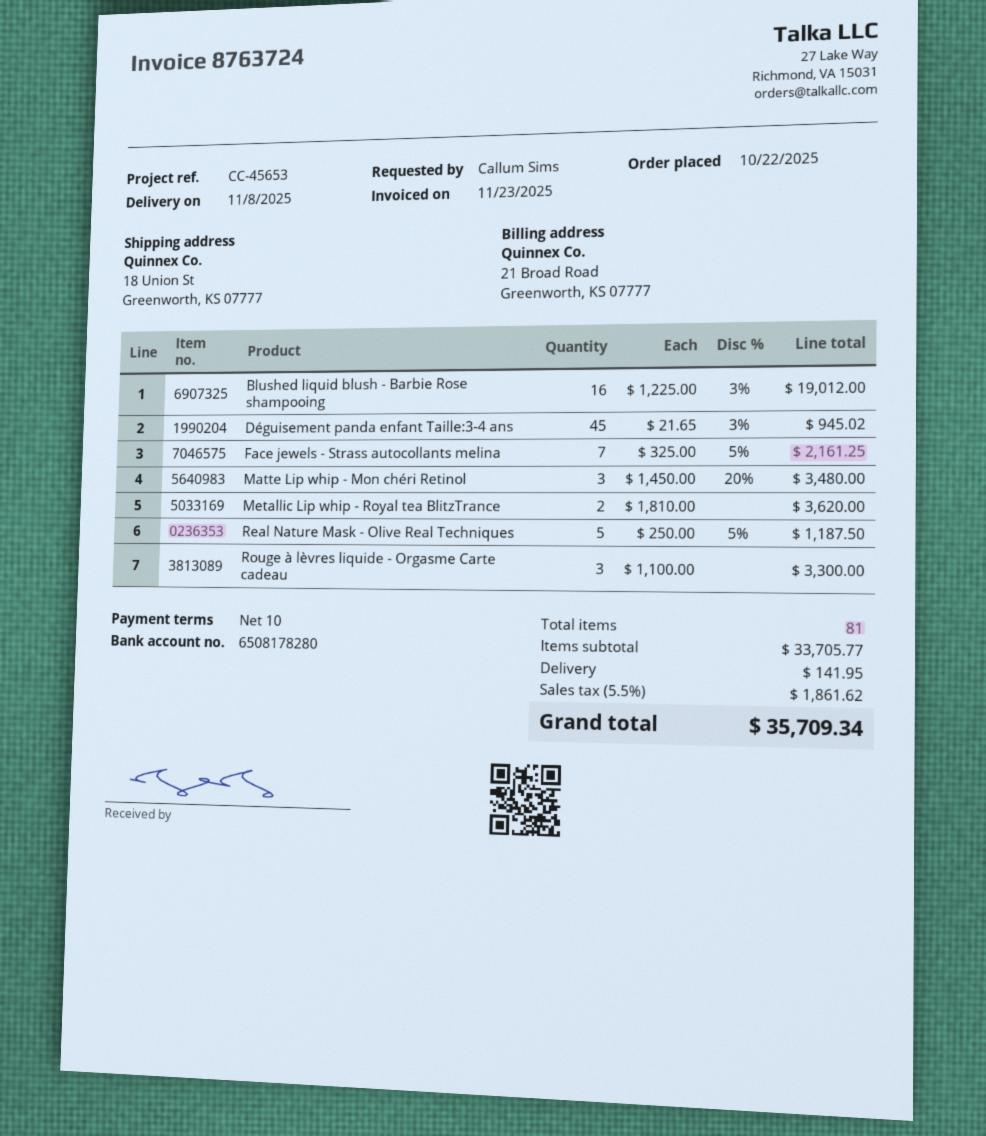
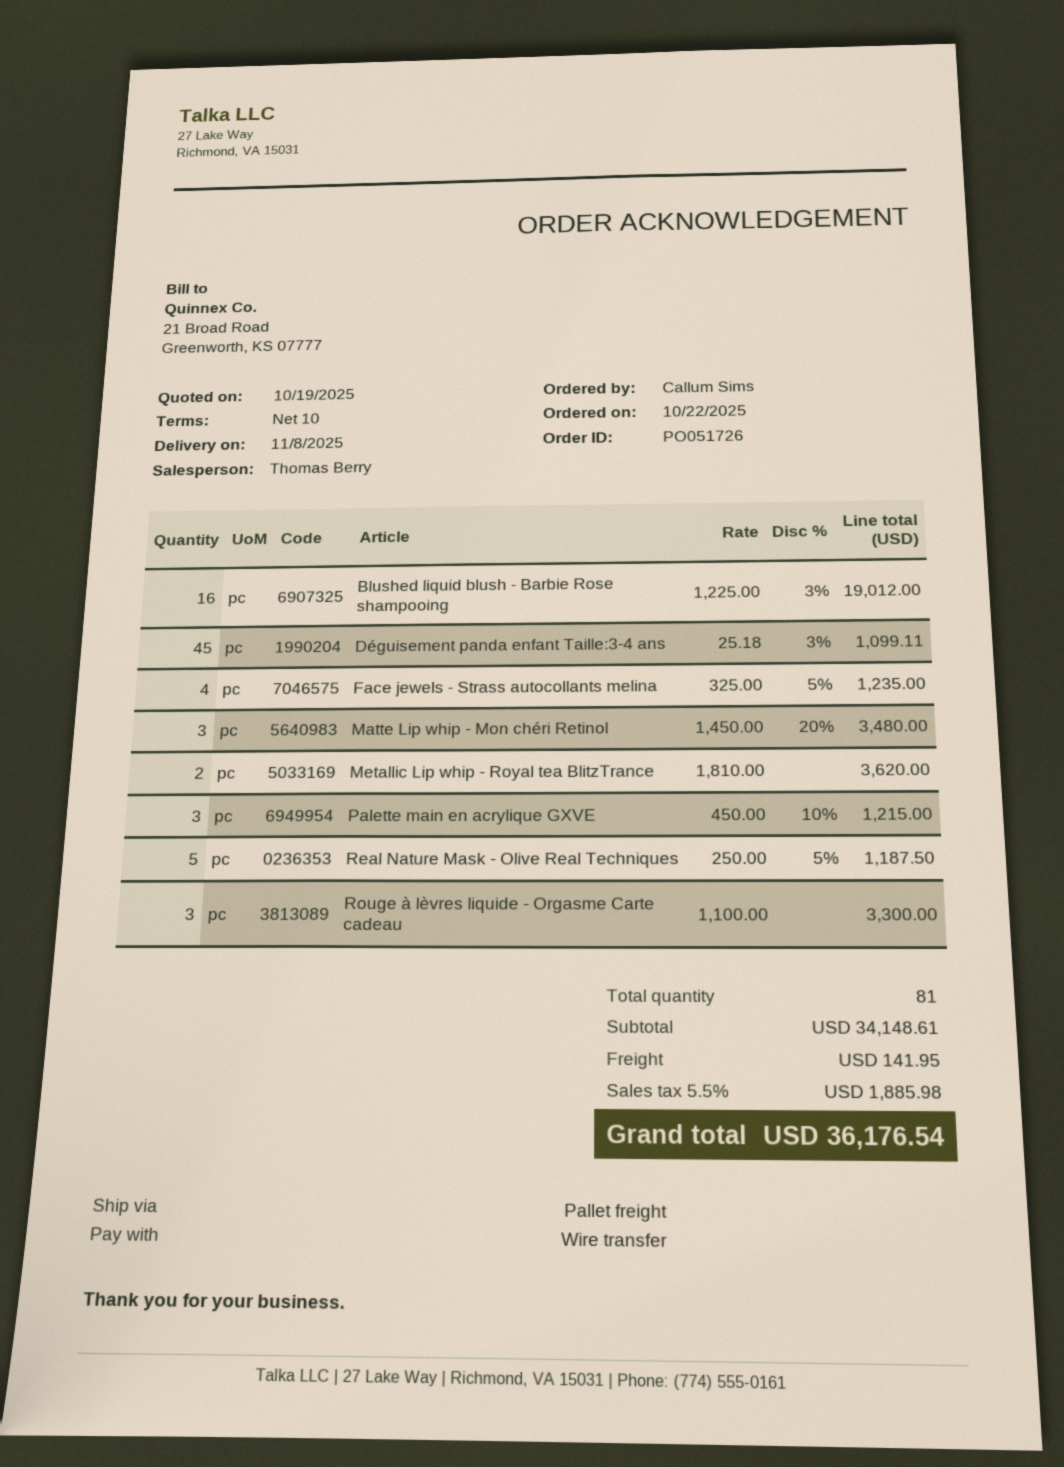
Déguisement panda enfant Taille:3-4 ans: 45 x 21.65 - 3% = 945.02 -> 45 x 25.18 - 3% = 1099.11
Face jewels - Strass autocollants melina: 7 x 325.00 - 5% = 2161.25 -> 4 x 325.00 - 5% = 1235.00
Palette main en acrylique GXVE: none -> 3 x 450.00 - 10% = 1215.00
subtotal: 33705.77 -> 34148.61
tax: 5.5% = 1861.62 -> 5.5% = 1885.98
total: 35709.34 -> 36176.54

